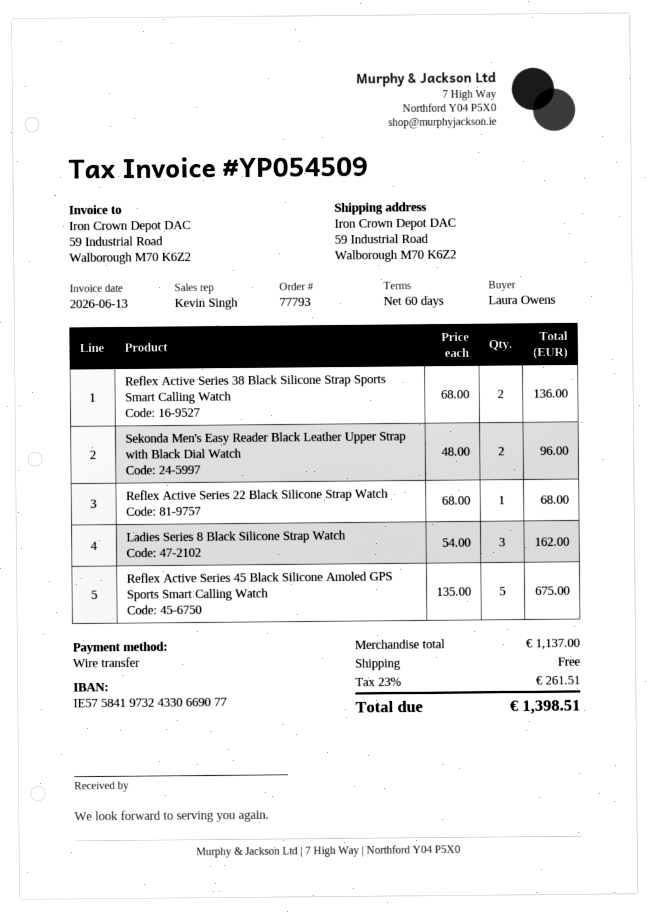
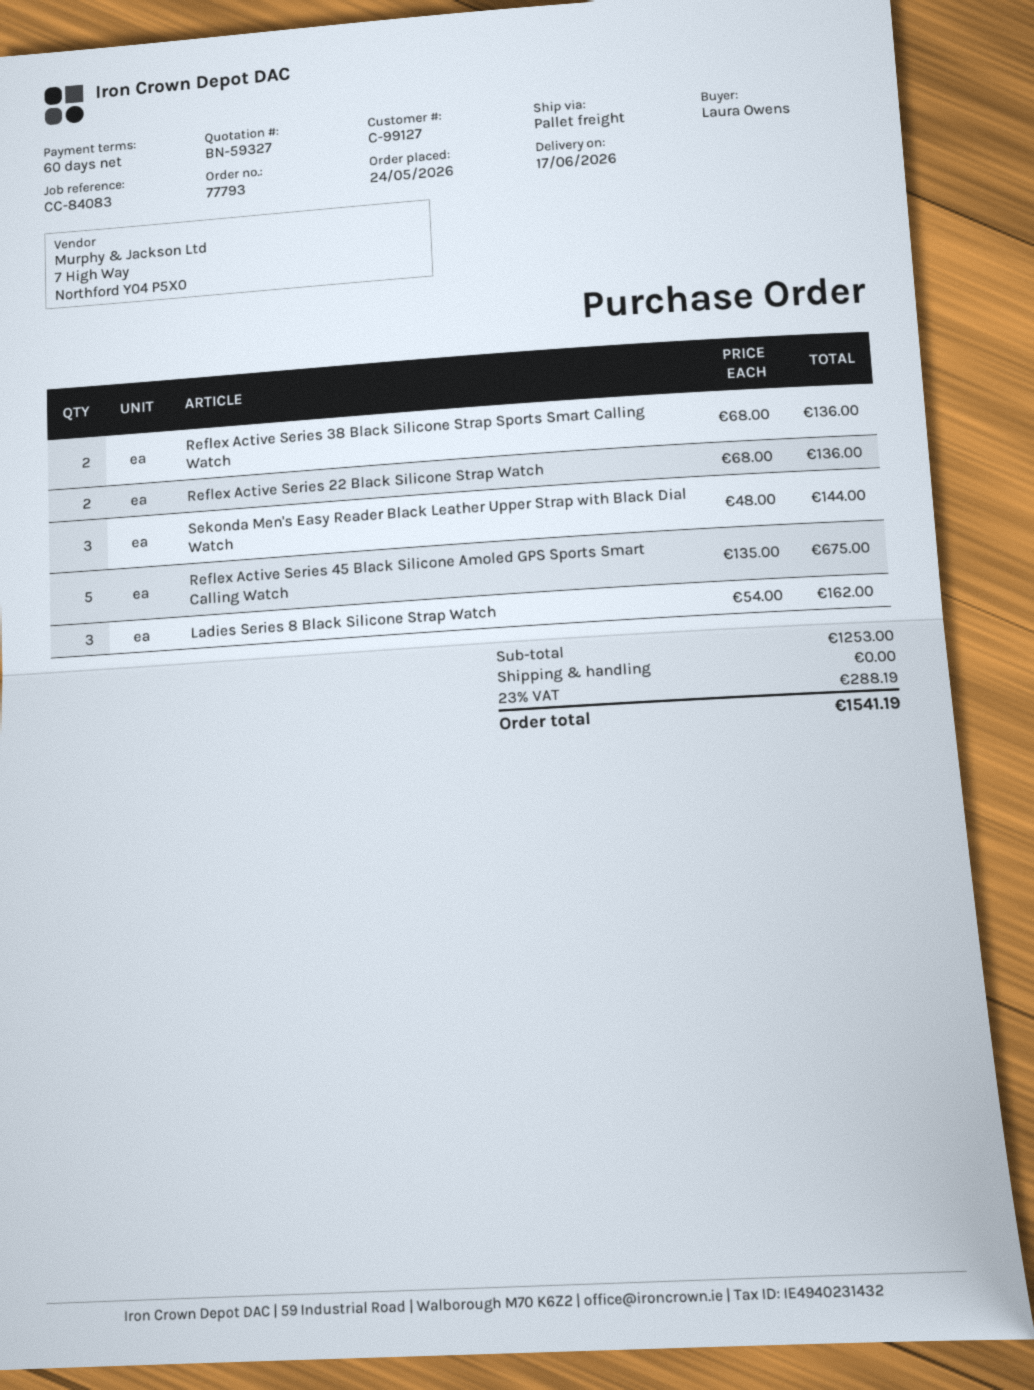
Sekonda Men's Easy Reader Black Leather Upper Strap with Black Dial Watch: 2 x 48.00 = 96.00 -> 3 x 48.00 = 144.00
Reflex Active Series 22 Black Silicone Strap Watch: 1 x 68.00 = 68.00 -> 2 x 68.00 = 136.00
subtotal: 1137.00 -> 1253.00
tax: 23% = 261.51 -> 23% = 288.19
total: 1398.51 -> 1541.19

